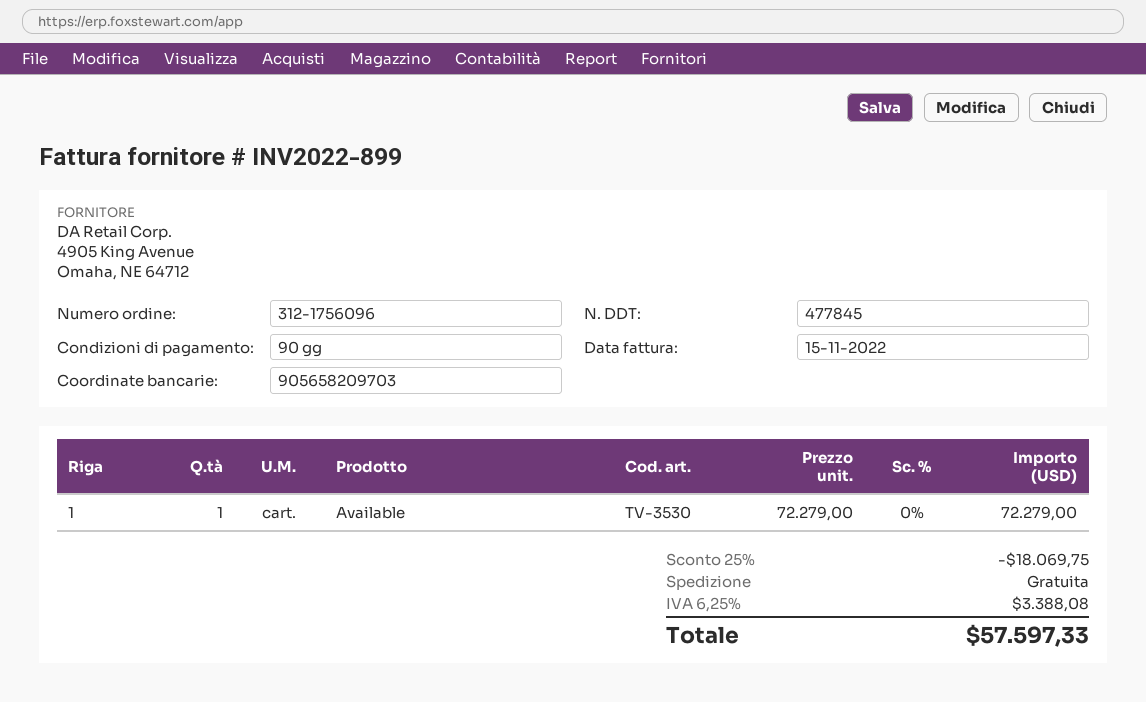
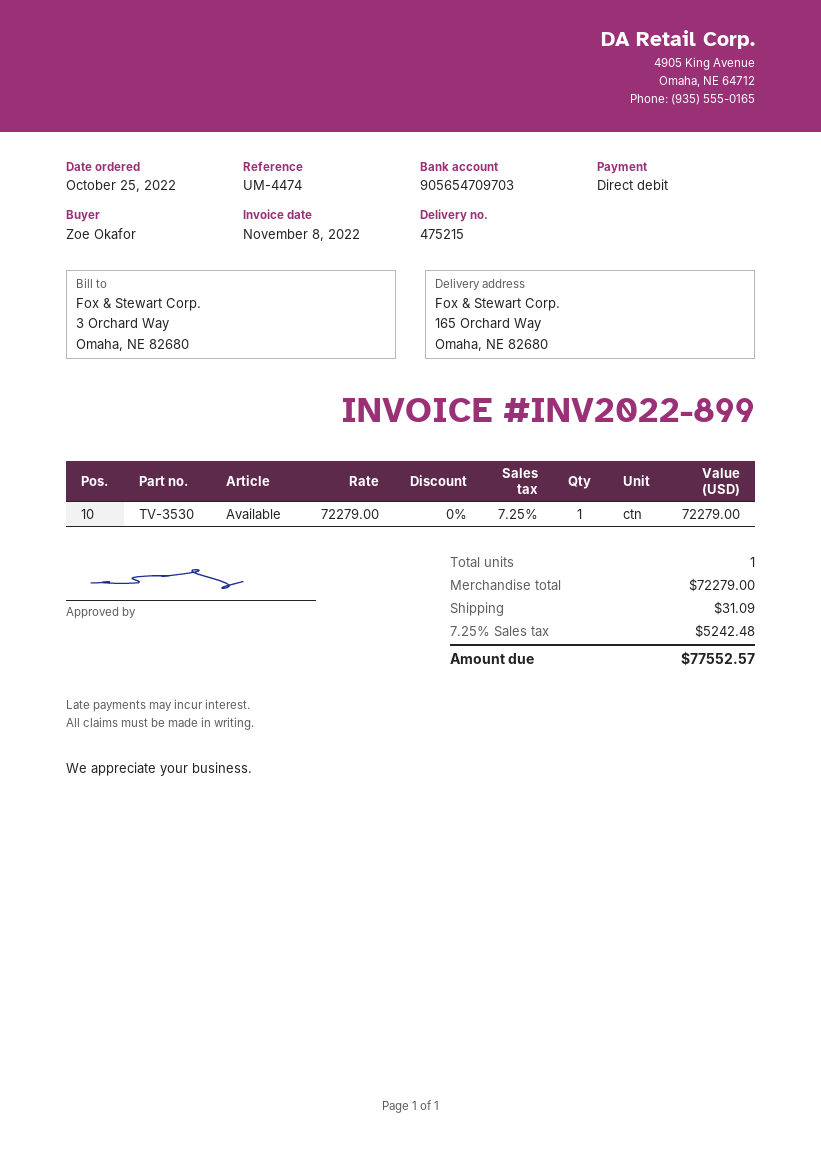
delivery note number: 477845 -> 475215
invoice date: 2022-11-15 -> 2022-11-08
bank account: 905658209703 -> 905654709703
discount: 25% = 18069.75 -> none
shipping: 0.00 -> 31.09
tax: 6.25% = 3388.08 -> 7.25% = 5242.48
total: 57597.33 -> 77552.57

